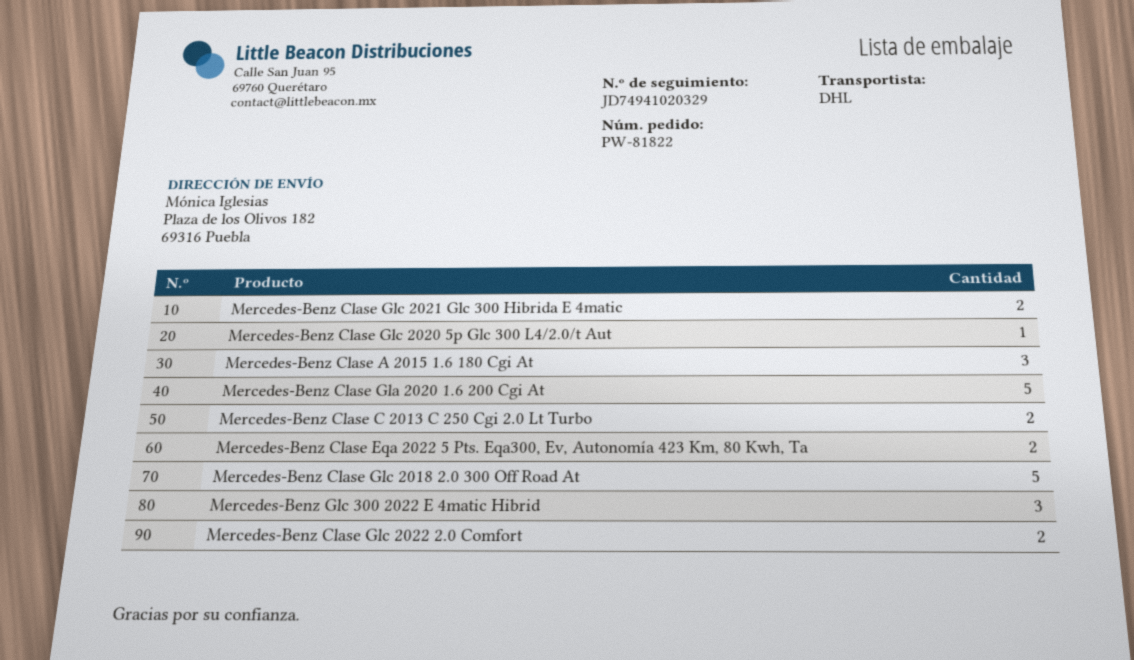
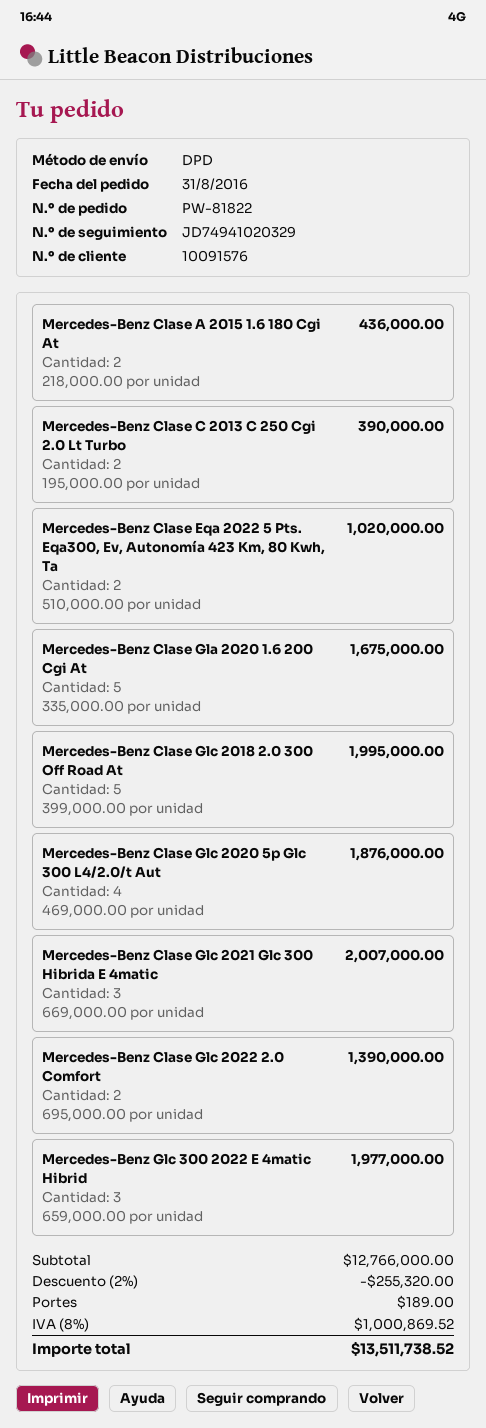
shipping method: DHL -> DPD
Mercedes-Benz Clase Glc 2021 Glc 300 Hibrida E 4matic: 2 -> 3
Mercedes-Benz Clase Glc 2020 5p Glc 300 L4/2.0/t Aut: 1 -> 4
Mercedes-Benz Clase A 2015 1.6 180 Cgi At: 3 -> 2

